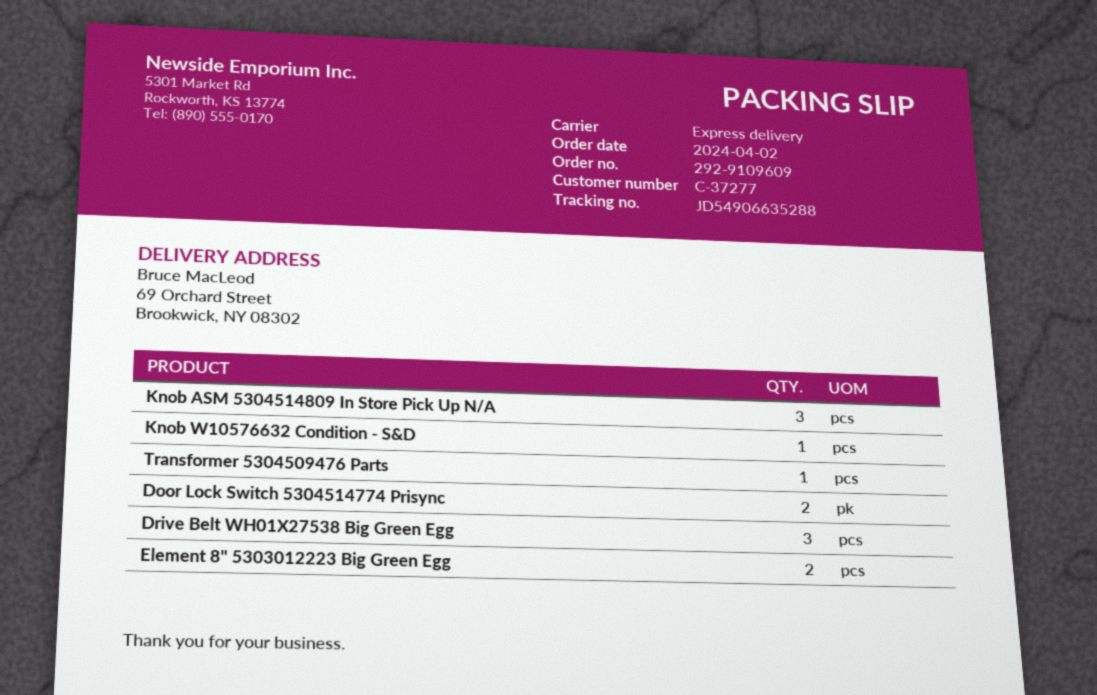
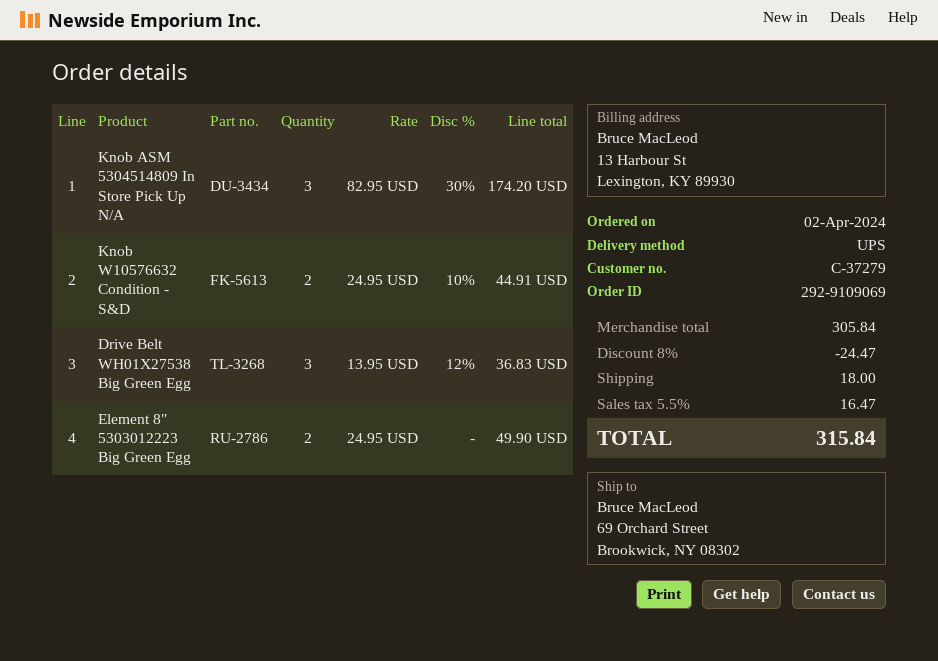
order number: 292-9109609 -> 292-9109069
customer number: C-37277 -> C-37279
shipping method: express -> UPS
Knob W10576632 Condition - S&D: 1 -> 2
Transformer 5304509476 Parts: 1 -> none
Door Lock Switch 5304514774 Prisync: 2 -> none

